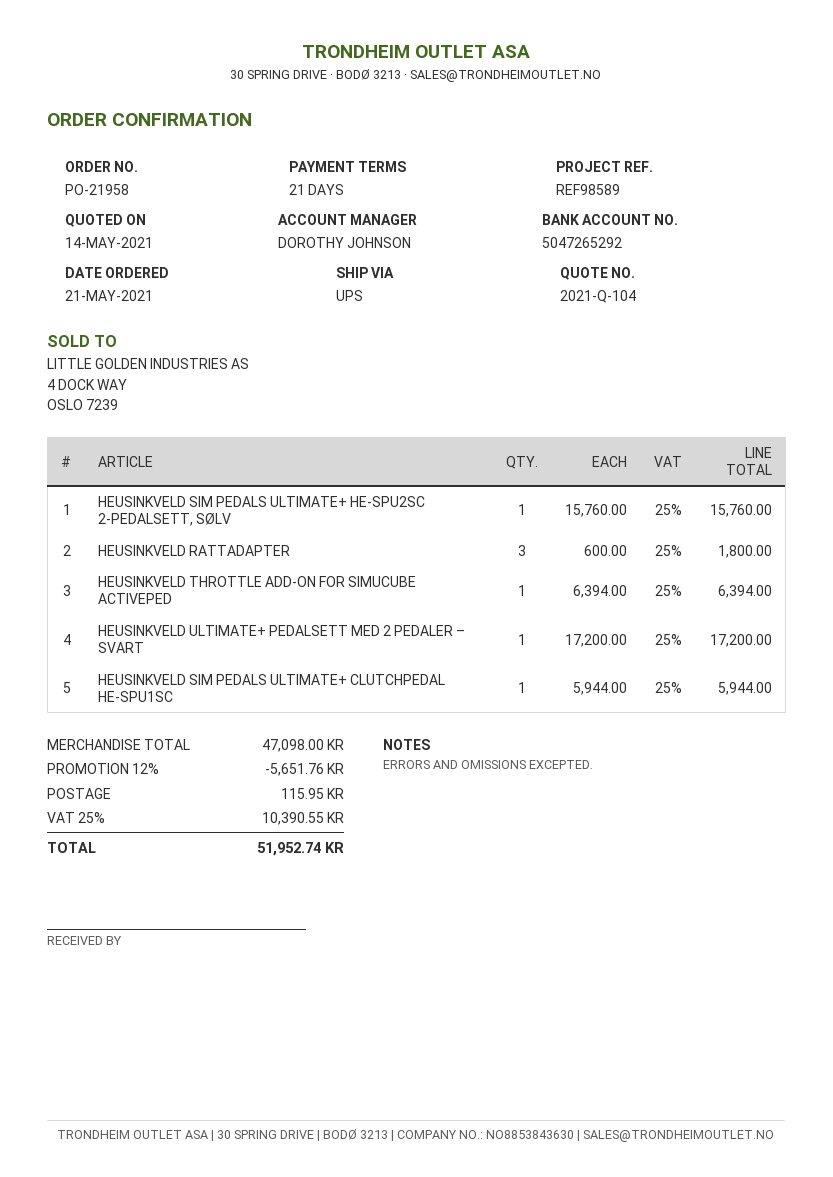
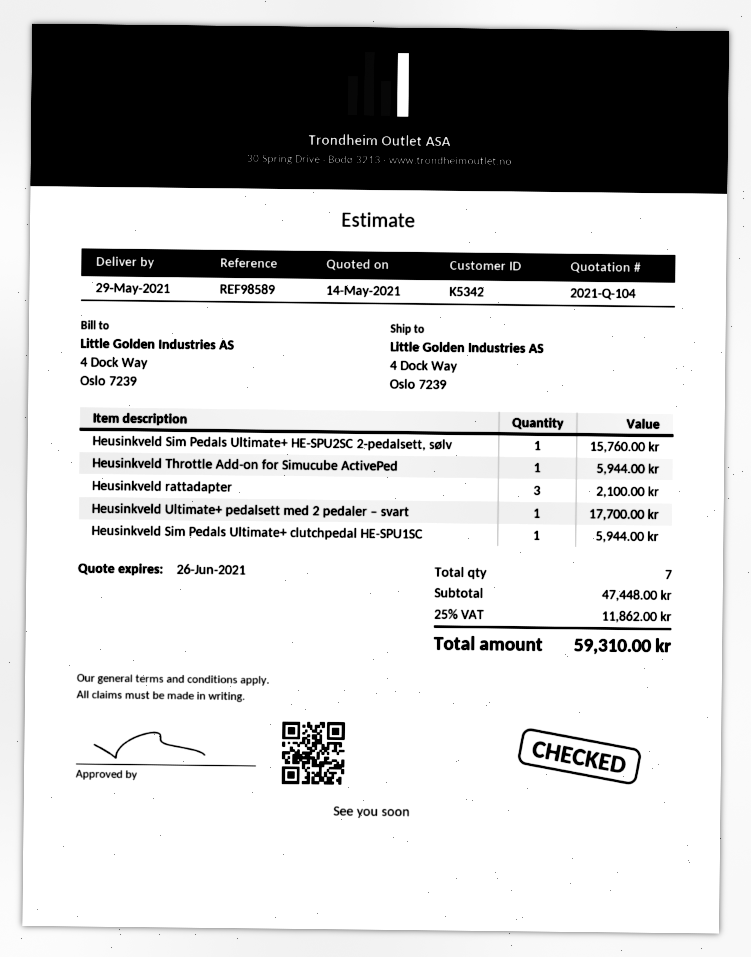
HEUSINKVELD RATTADAPTER: 3 for 1800.00 -> 3 for 2100.00
HEUSINKVELD THROTTLE ADD-ON FOR SIMUCUBE ACTIVEPED: 1 for 6394.00 -> 1 for 5944.00
HEUSINKVELD ULTIMATE+ PEDALSETT MED 2 PEDALER – SVART: 1 for 17200.00 -> 1 for 17700.00
subtotal: 47098.00 -> 47448.00
discount: 12% = 5651.76 -> none
shipping: 115.95 -> none
tax: 25% = 10390.55 -> 25% = 11862.00
total: 51952.74 -> 59310.00

